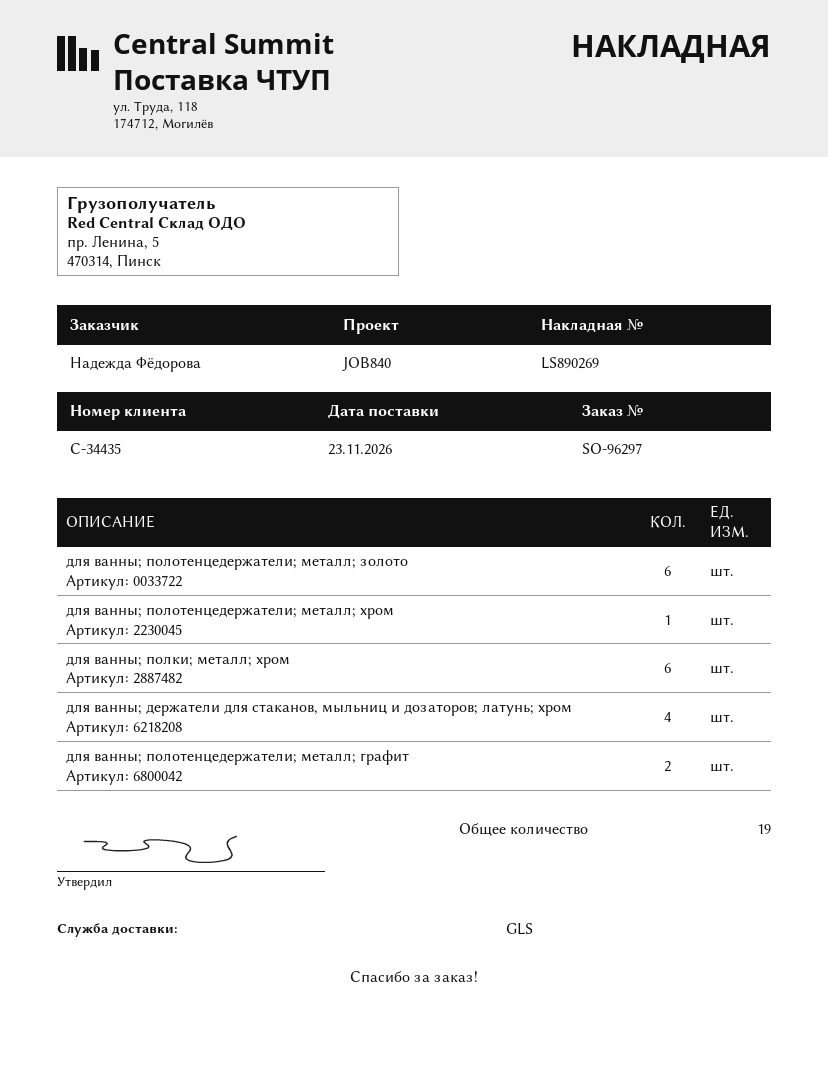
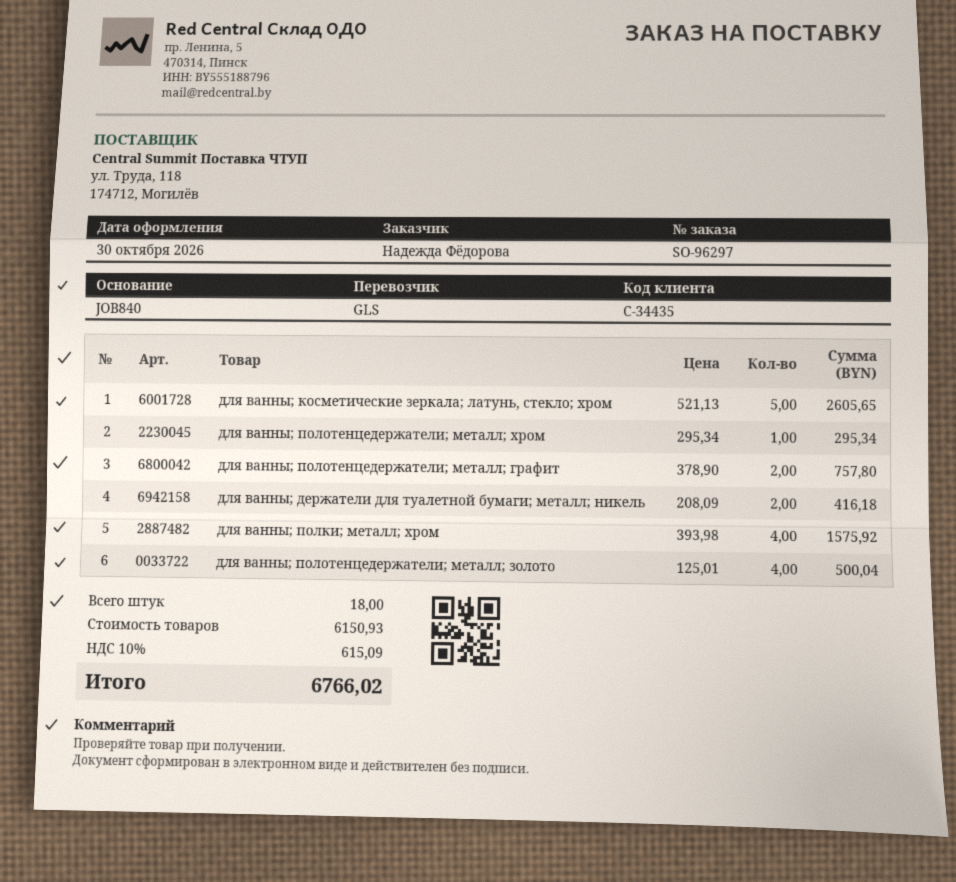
для ванны; полотенцедержатели; металл; золото: 6 -> 4
для ванны; полки; металл; хром: 6 -> 4
для ванны; держатели для стаканов, мыльниц и дозаторов; латунь; хром: 4 -> none
для ванны; косметические зеркала; латунь, стекло; хром: none -> 5
для ванны; держатели для туалетной бумаги; металл; никель: none -> 2
total quantity: 19 -> 18

